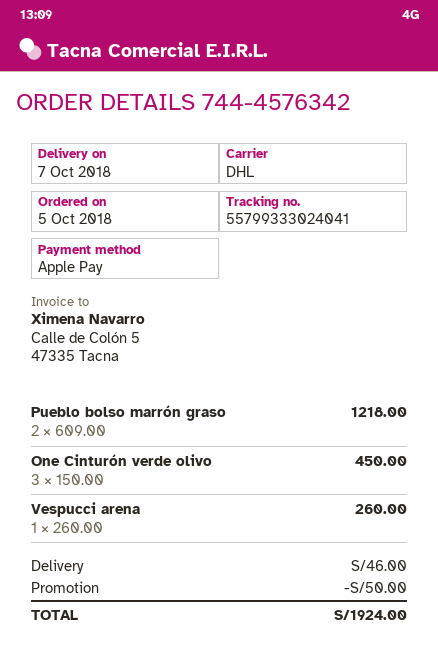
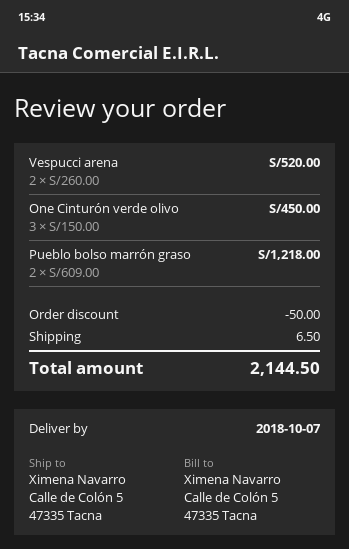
Vespucci arena: 1 x 260.00 = 260.00 -> 2 x 260.00 = 520.00
shipping: 46.00 -> 6.50
total: 1924.00 -> 2144.50

